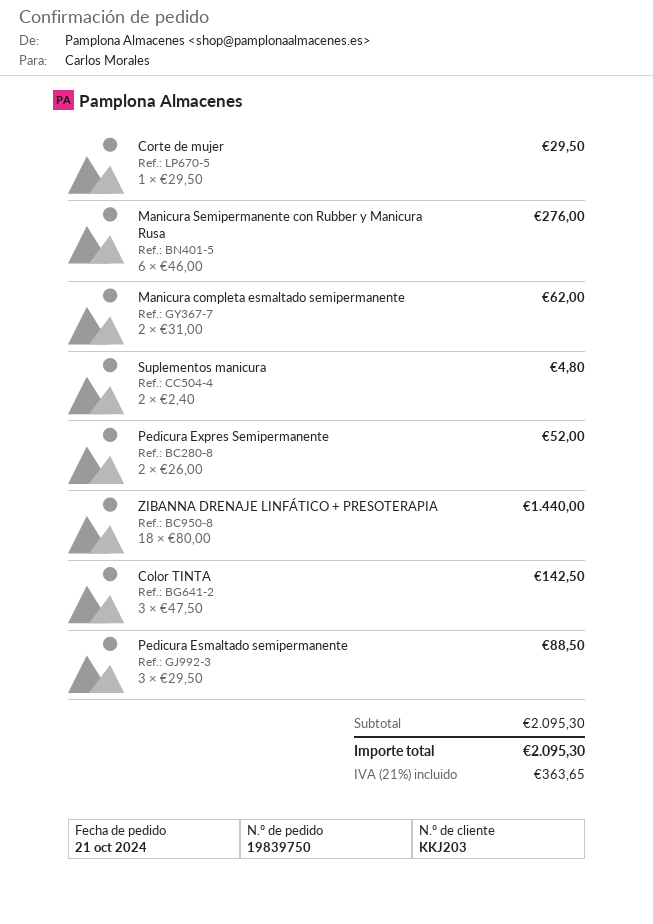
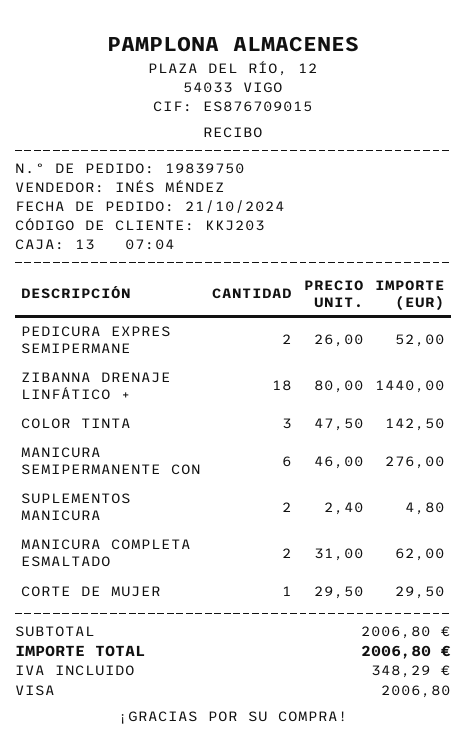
Pedicura Esmaltado semipermanente: 3 x 29.50 = 88.50 -> none
subtotal: 2095.30 -> 2006.80
tax: 363.65 -> 348.29
total: 2095.30 -> 2006.80

